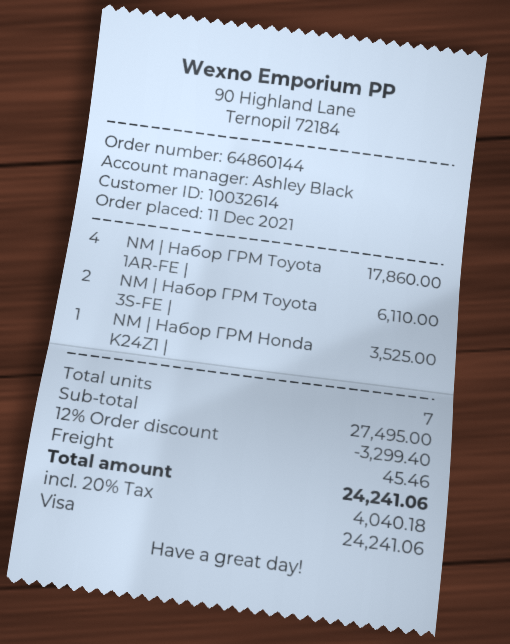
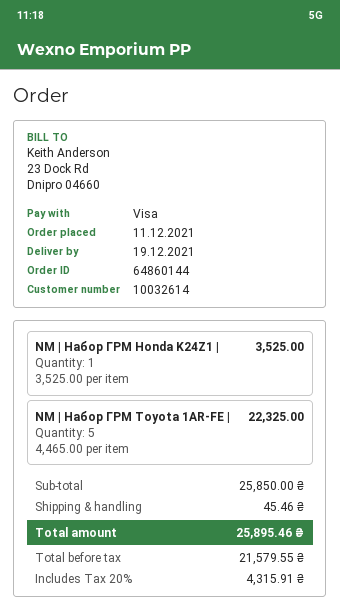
NM | Набор ГРМ Toyota 1AR-FE |: 4 for 17860.00 -> 5 for 22325.00
NM | Набор ГРМ Toyota 3S-FE |: 2 for 6110.00 -> none
subtotal: 27495.00 -> 25850.00
discount: 12% = 3299.40 -> none
tax: 20% = 4040.18 -> 20% = 4315.91
total: 24241.06 -> 25895.46

